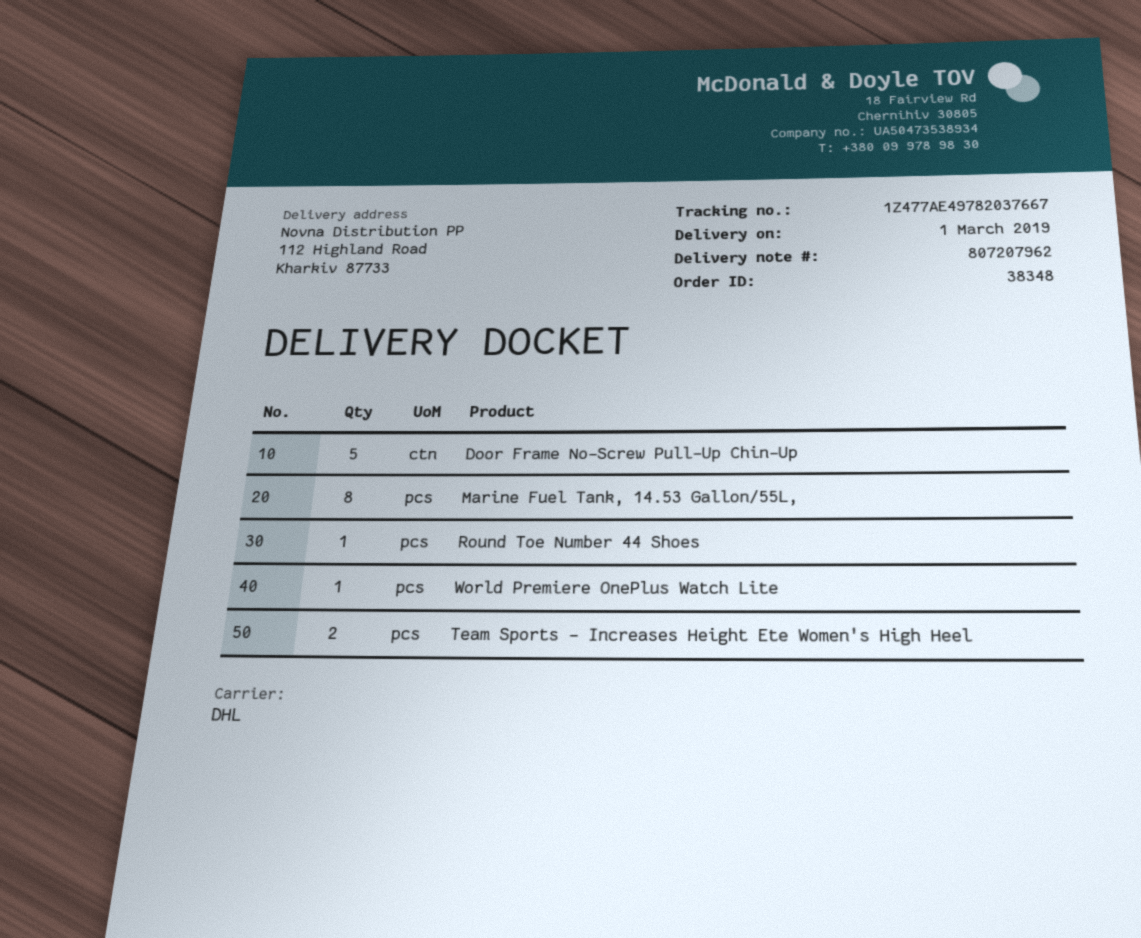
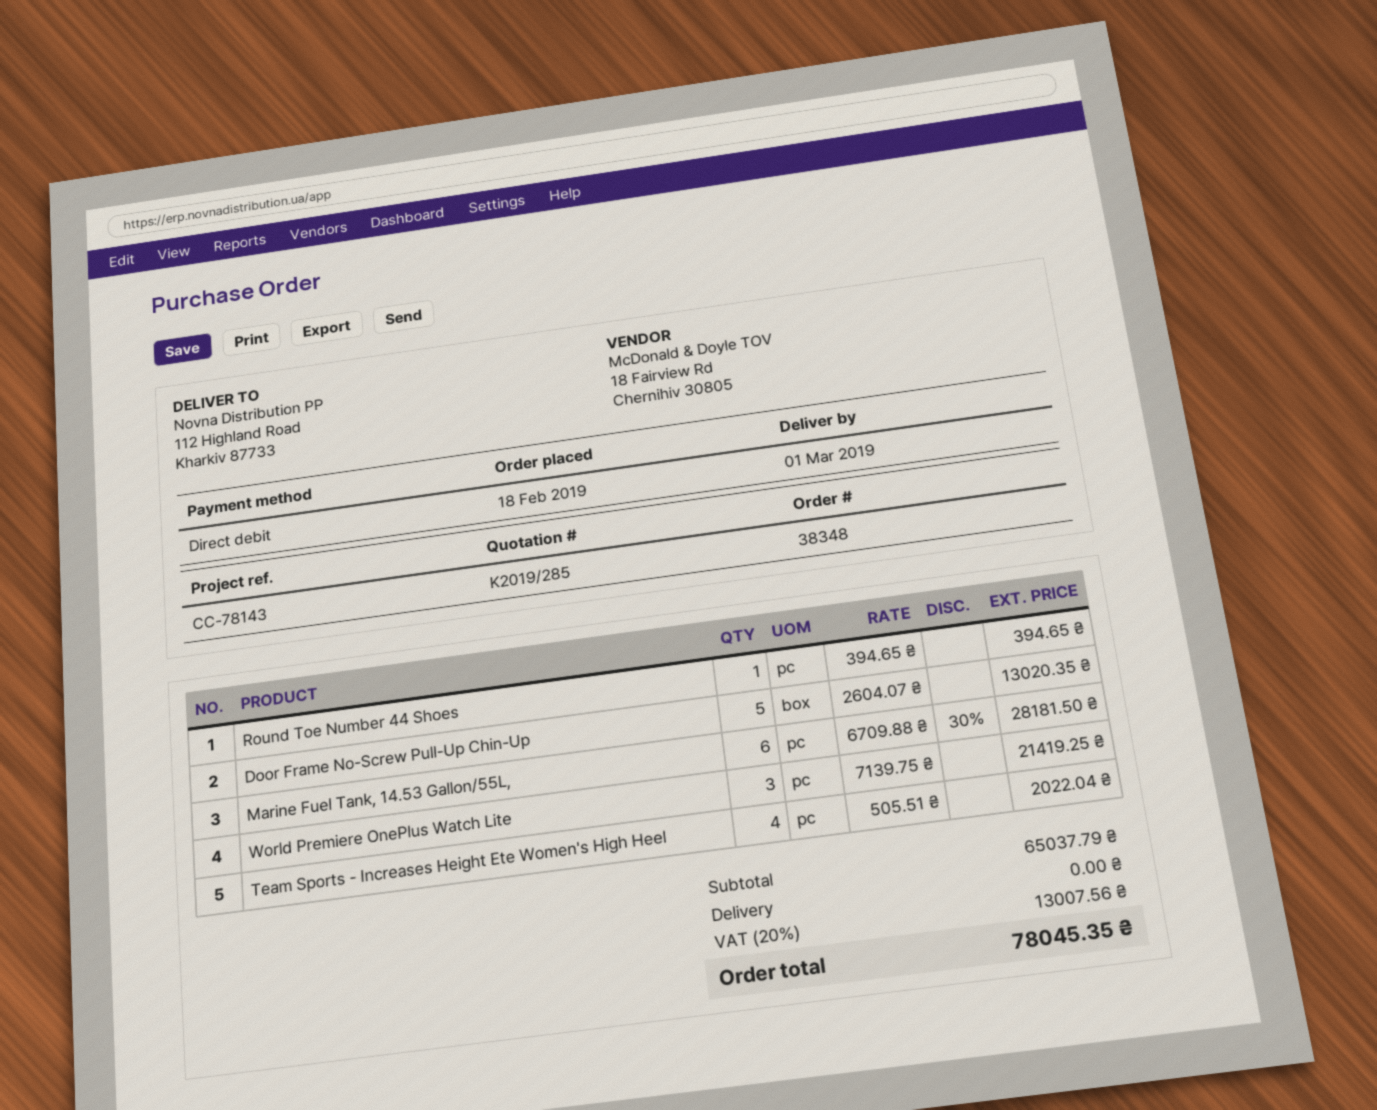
Marine Fuel Tank, 14.53 Gallon/55L,: 8 -> 6
World Premiere OnePlus Watch Lite: 1 -> 3
Team Sports - Increases Height Ete Women's High Heel: 2 -> 4

